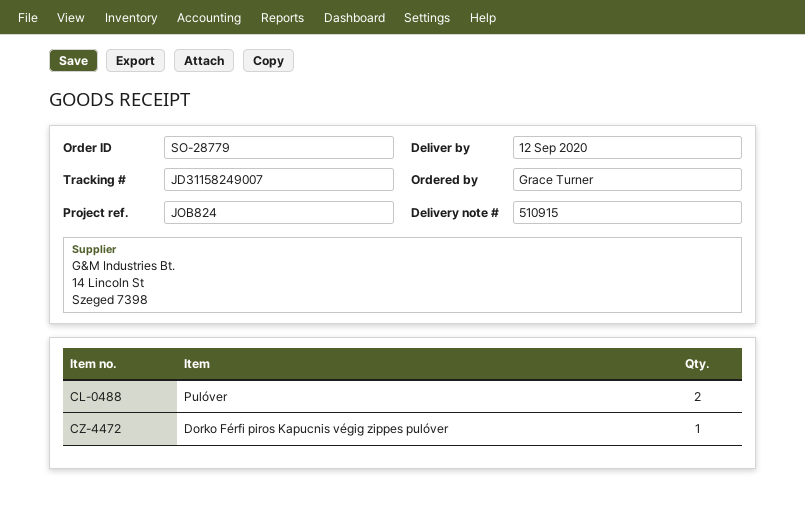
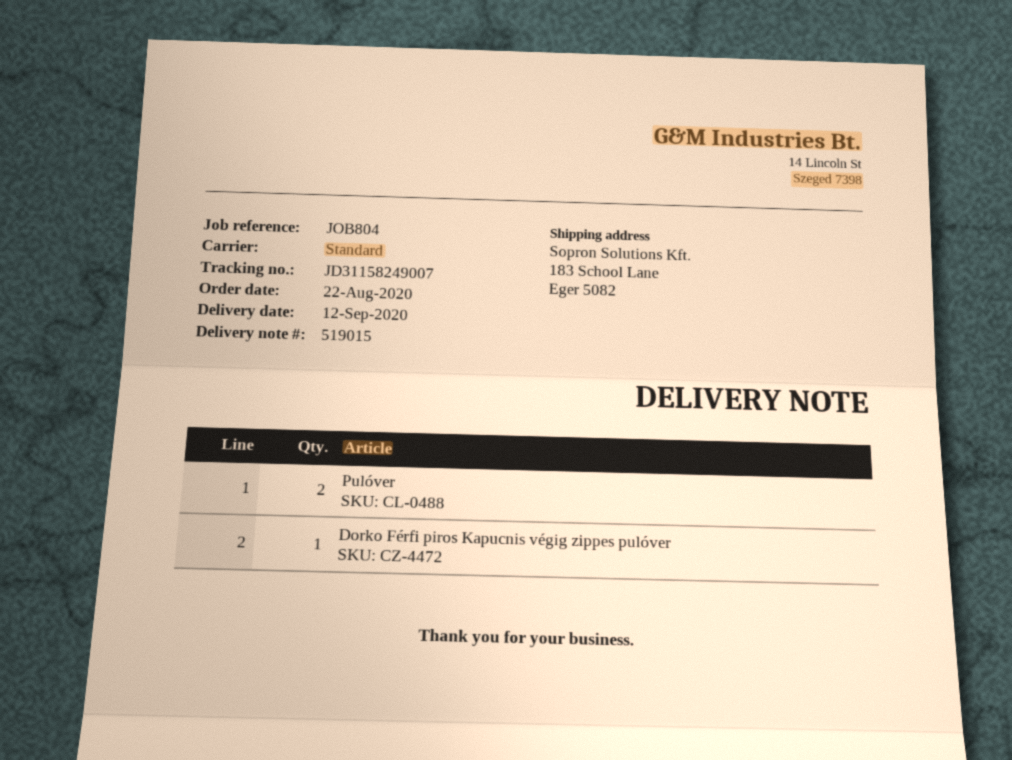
delivery note number: 510915 -> 519015
reference: JOB824 -> JOB804

